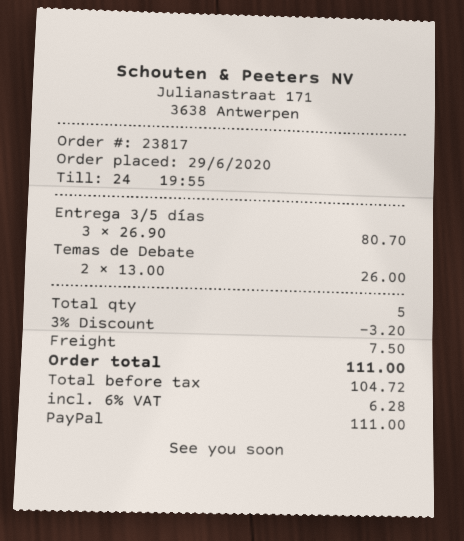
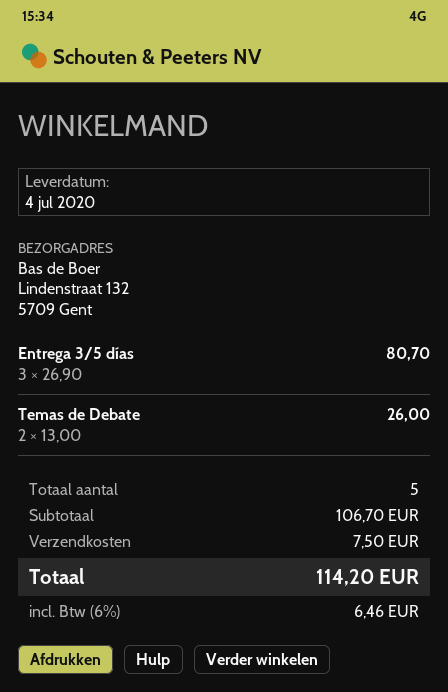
discount: 3% = 3.20 -> none
tax: 6% = 6.28 -> 6% = 6.46
total: 111.00 -> 114.20

